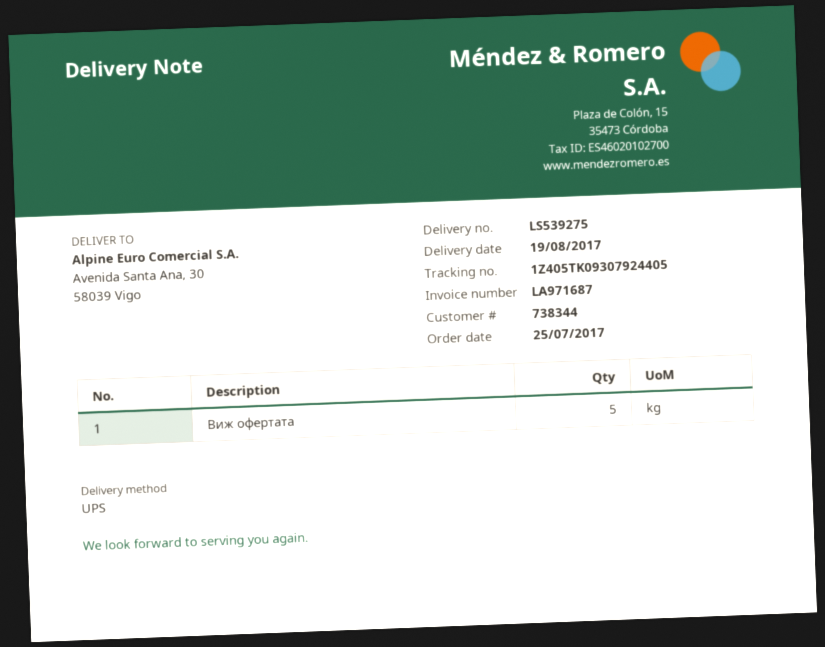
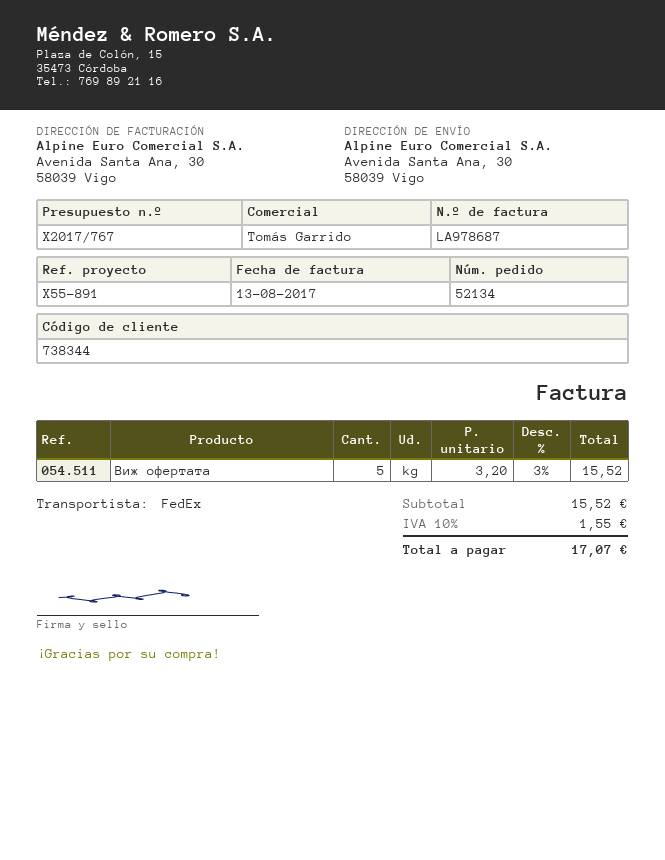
invoice number: LA971687 -> LA978687
shipping method: UPS -> FedEx

